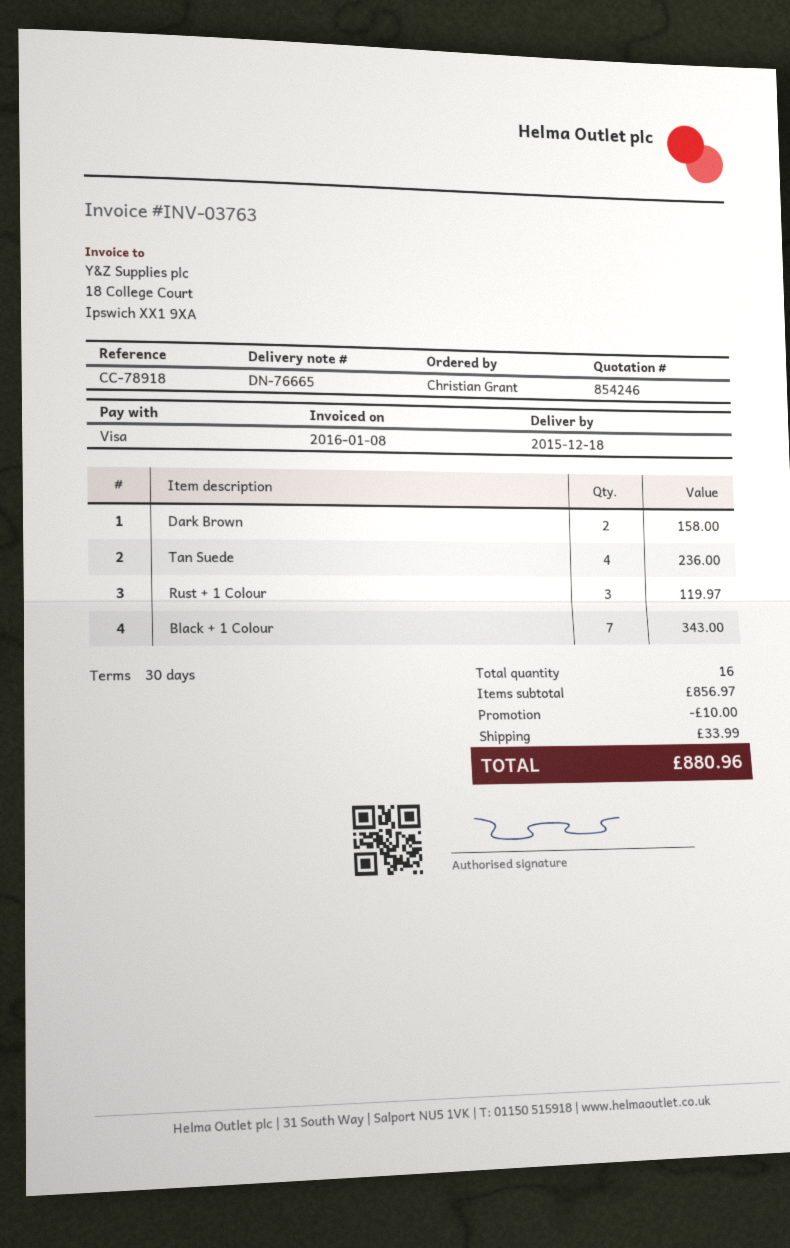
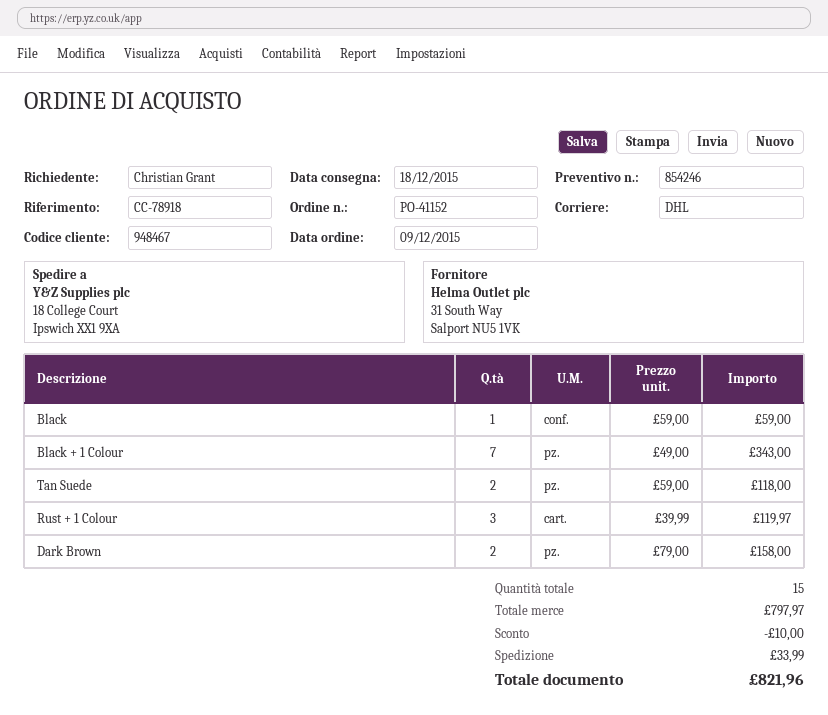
Tan Suede: 4 for 236.00 -> 2 for 118.00
Black: none -> 1 for 59.00
total quantity: 16 -> 15
subtotal: 856.97 -> 797.97
total: 880.96 -> 821.96

